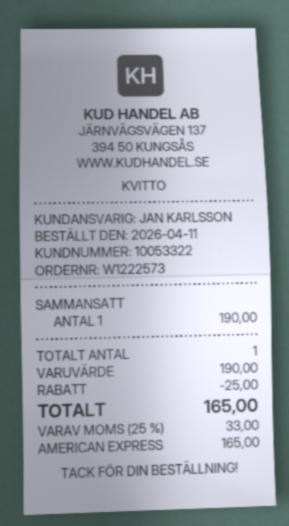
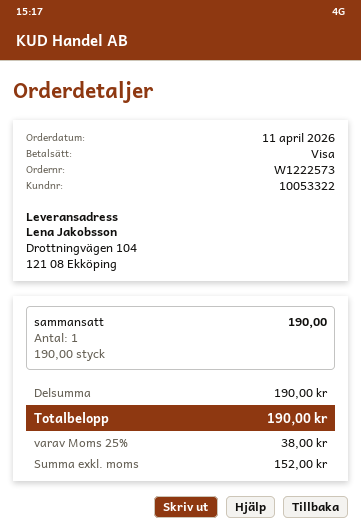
payment method: American Express -> Visa
discount: 25.00 -> none
tax: 25% = 33.00 -> 25% = 38.00
total: 165.00 -> 190.00

